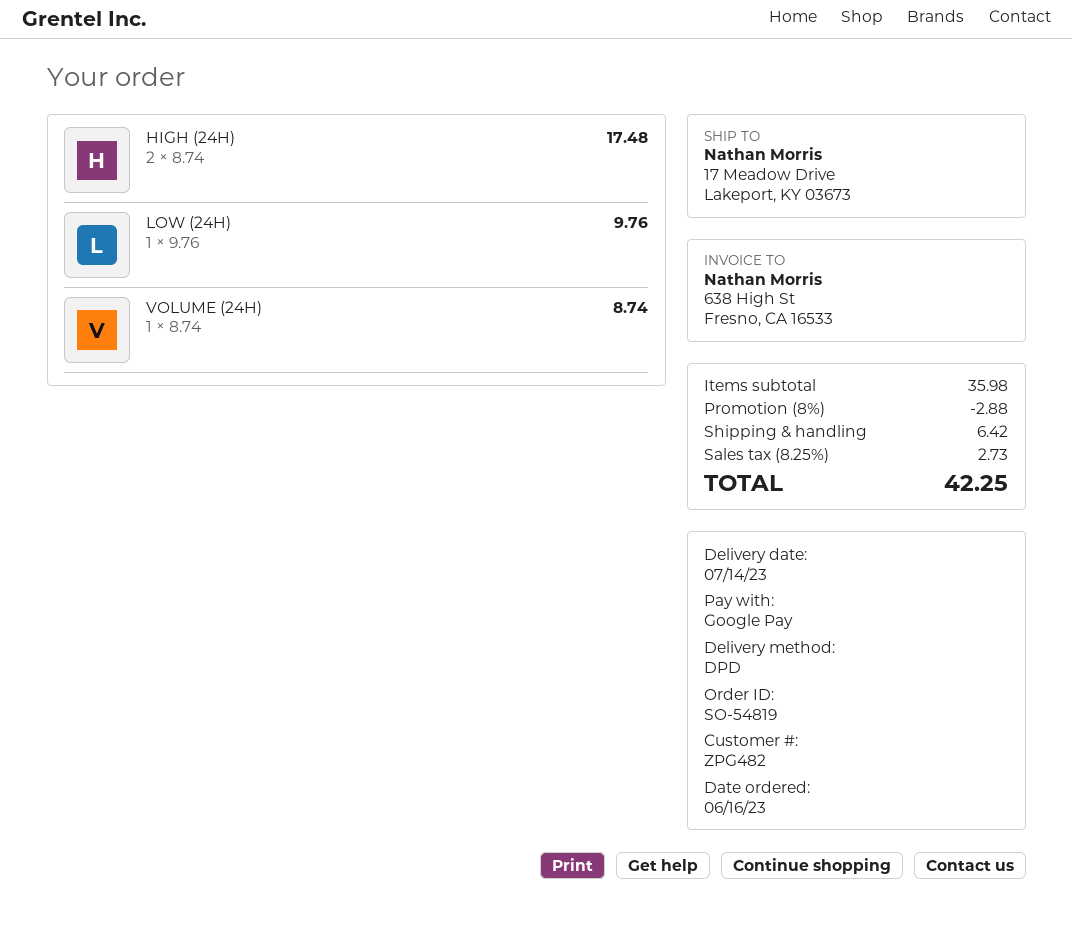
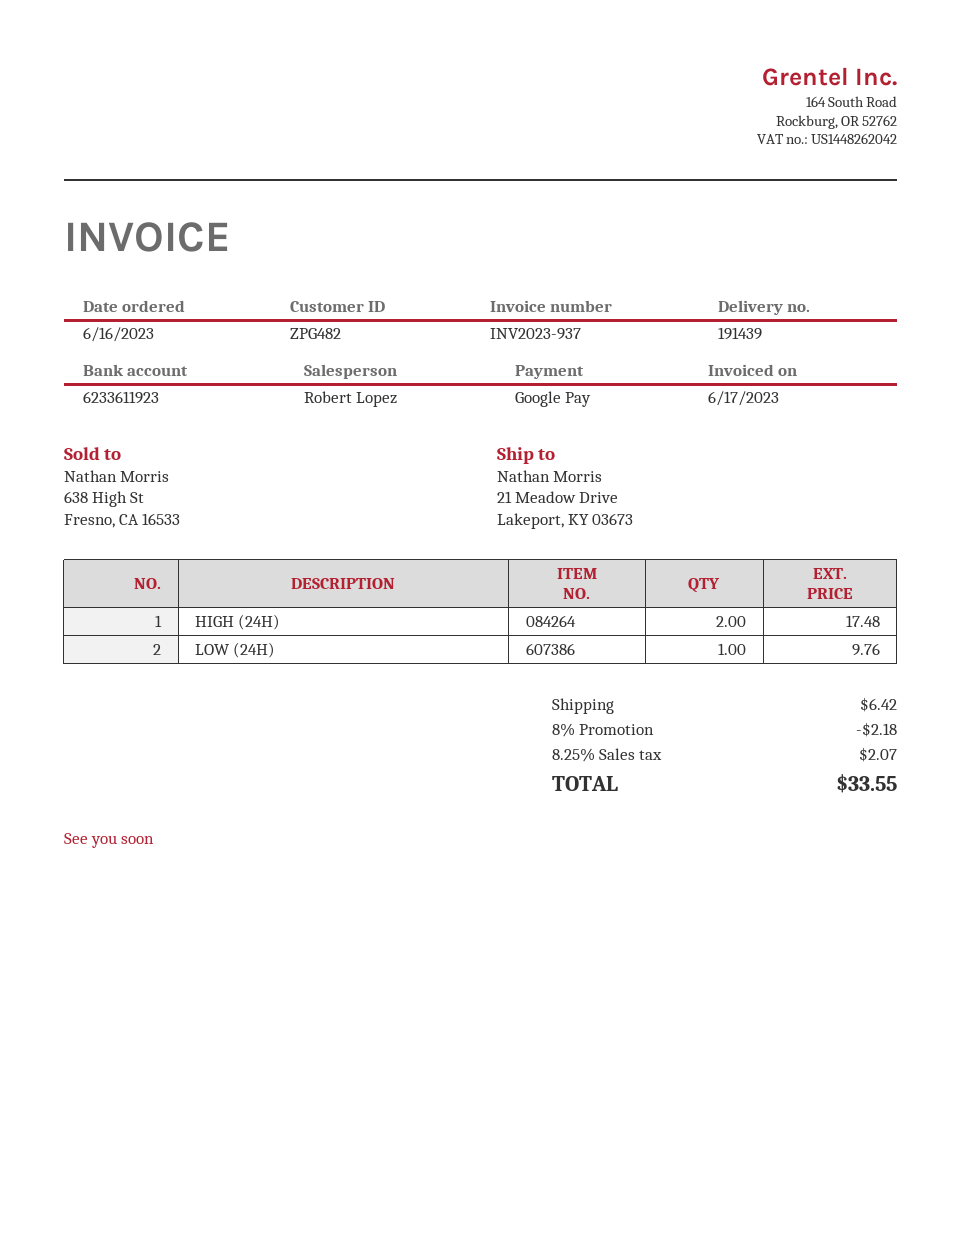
ship to: 17 Meadow Drive, Lakeport, KY 03673 -> 21 Meadow Drive, Lakeport, KY 03673
VOLUME (24H): 1 for 8.74 -> none
discount: 8% = 2.88 -> 8% = 2.18
tax: 8.25% = 2.73 -> 8.25% = 2.07
total: 42.25 -> 33.55

